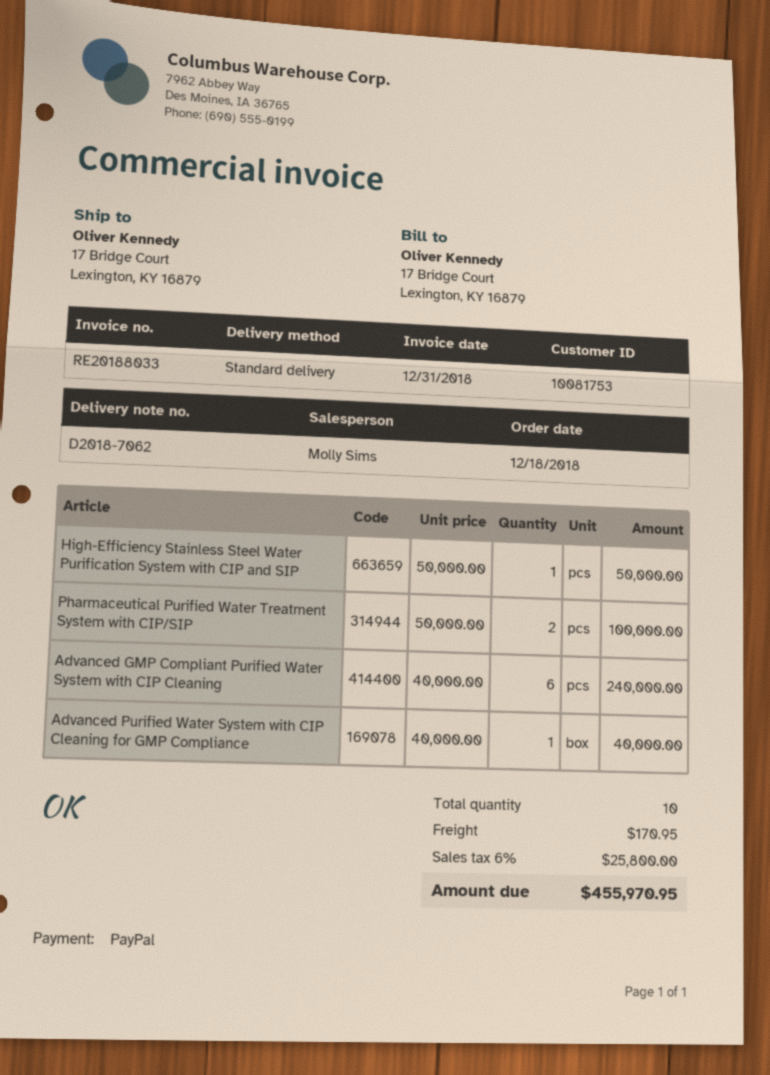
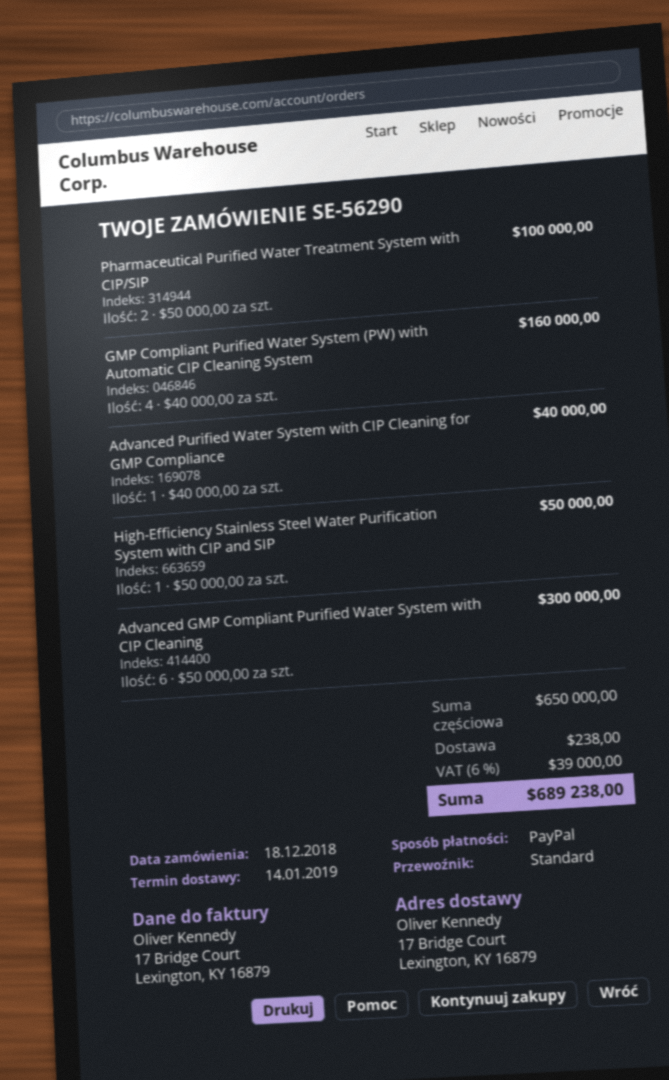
Advanced GMP Compliant Purified Water System with CIP Cleaning: 6 x 40000.00 = 240000.00 -> 6 x 50000.00 = 300000.00
GMP Compliant Purified Water System (PW) with Automatic CIP Cleaning System: none -> 4 x 40000.00 = 160000.00
shipping: 170.95 -> 238.00
tax: 6% = 25800.00 -> 6% = 39000.00
total: 455970.95 -> 689238.00

